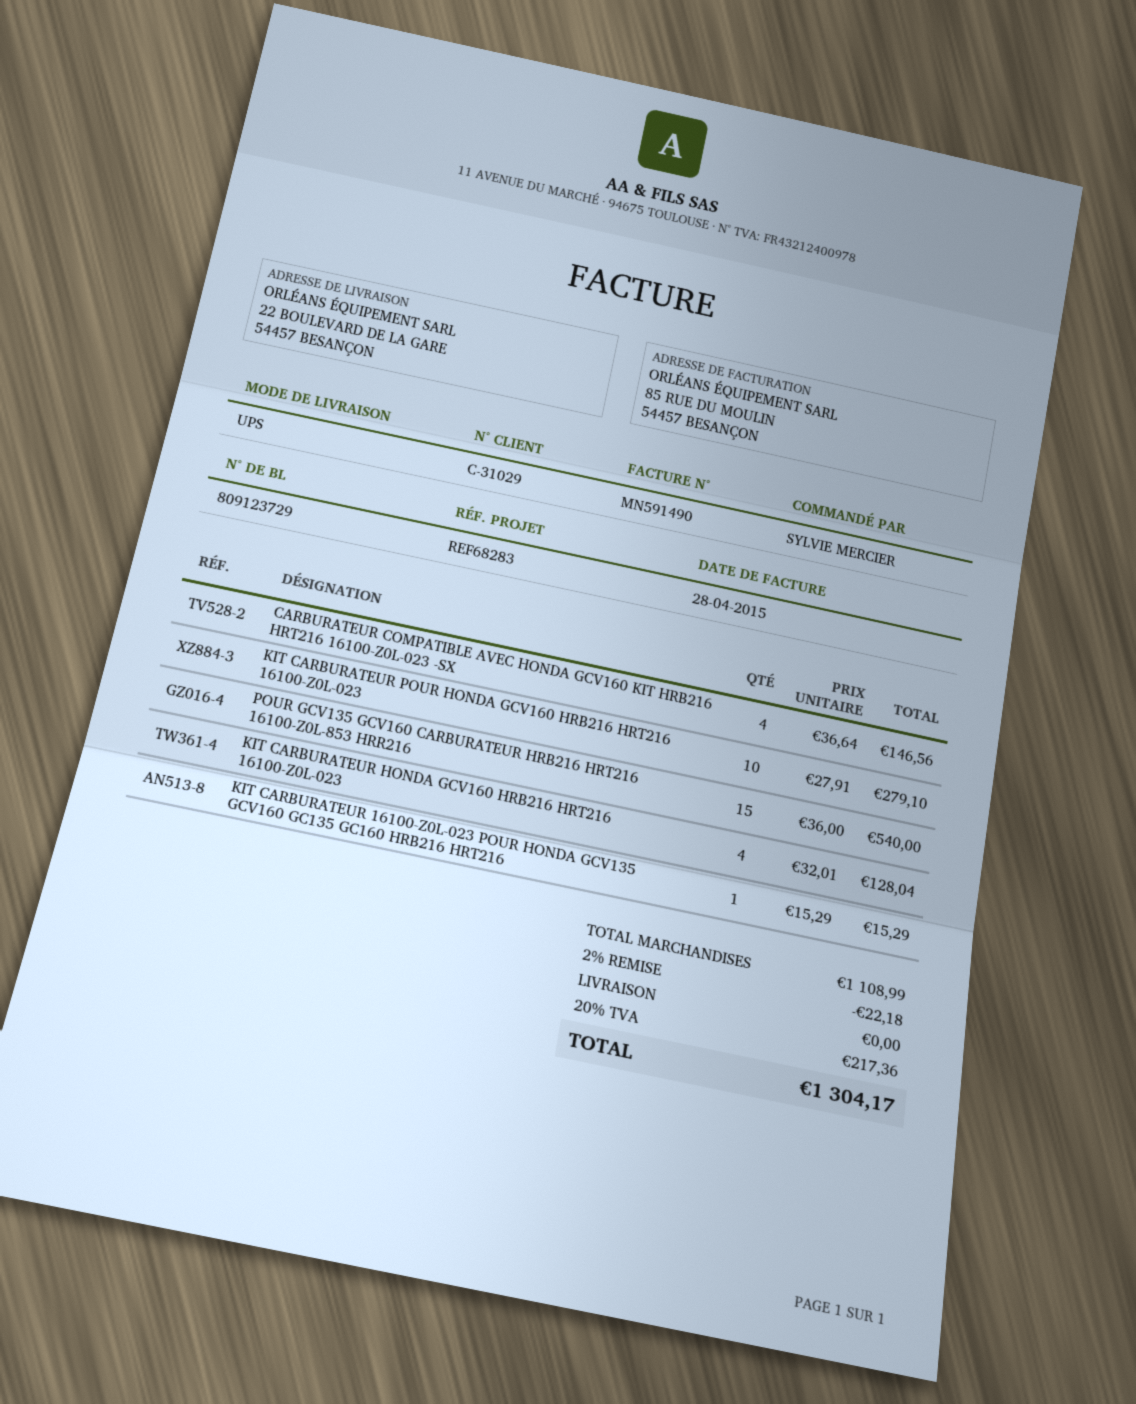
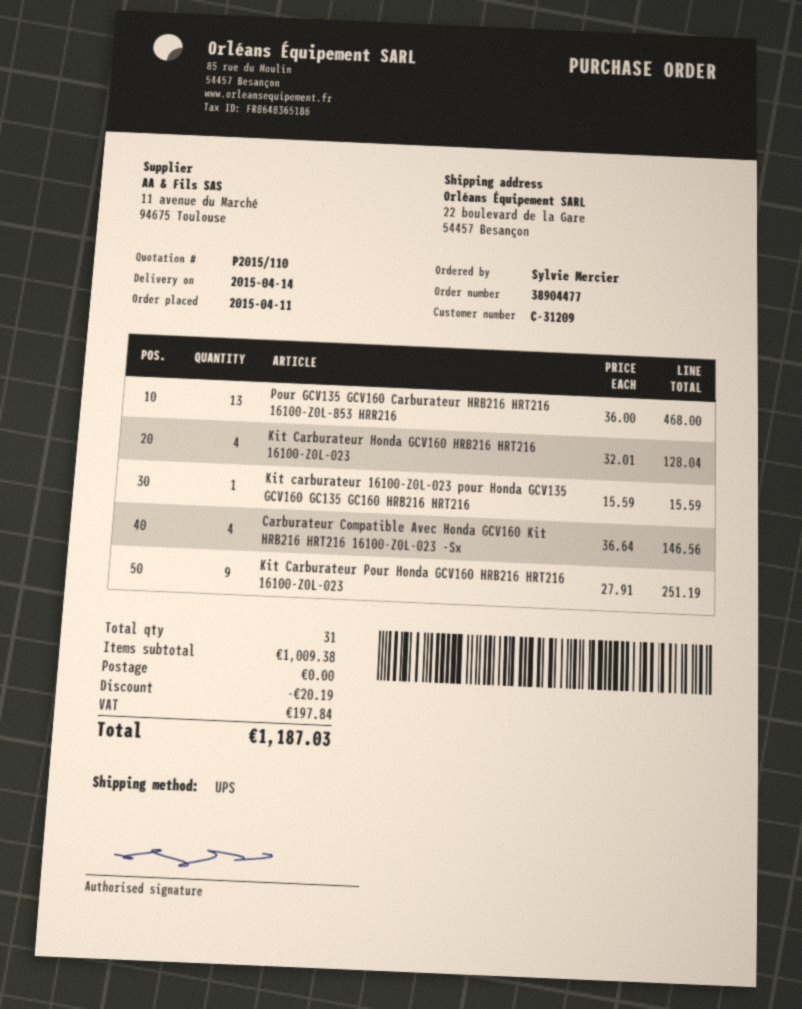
customer number: C-31029 -> C-31209
KIT CARBURATEUR POUR HONDA GCV160 HRB216 HRT216 16100-Z0L-023: 10 x 27.91 = 279.10 -> 9 x 27.91 = 251.19
POUR GCV135 GCV160 CARBURATEUR HRB216 HRT216 16100-Z0L-853 HRR216: 15 x 36.00 = 540.00 -> 13 x 36.00 = 468.00
KIT CARBURATEUR 16100-Z0L-023 POUR HONDA GCV135 GCV160 GC135 GC160 HRB216 HRT216: 1 x 15.29 = 15.29 -> 1 x 15.59 = 15.59
subtotal: 1108.99 -> 1009.38
discount: 22.18 -> 20.19
tax: 217.36 -> 197.84
total: 1304.17 -> 1187.03

